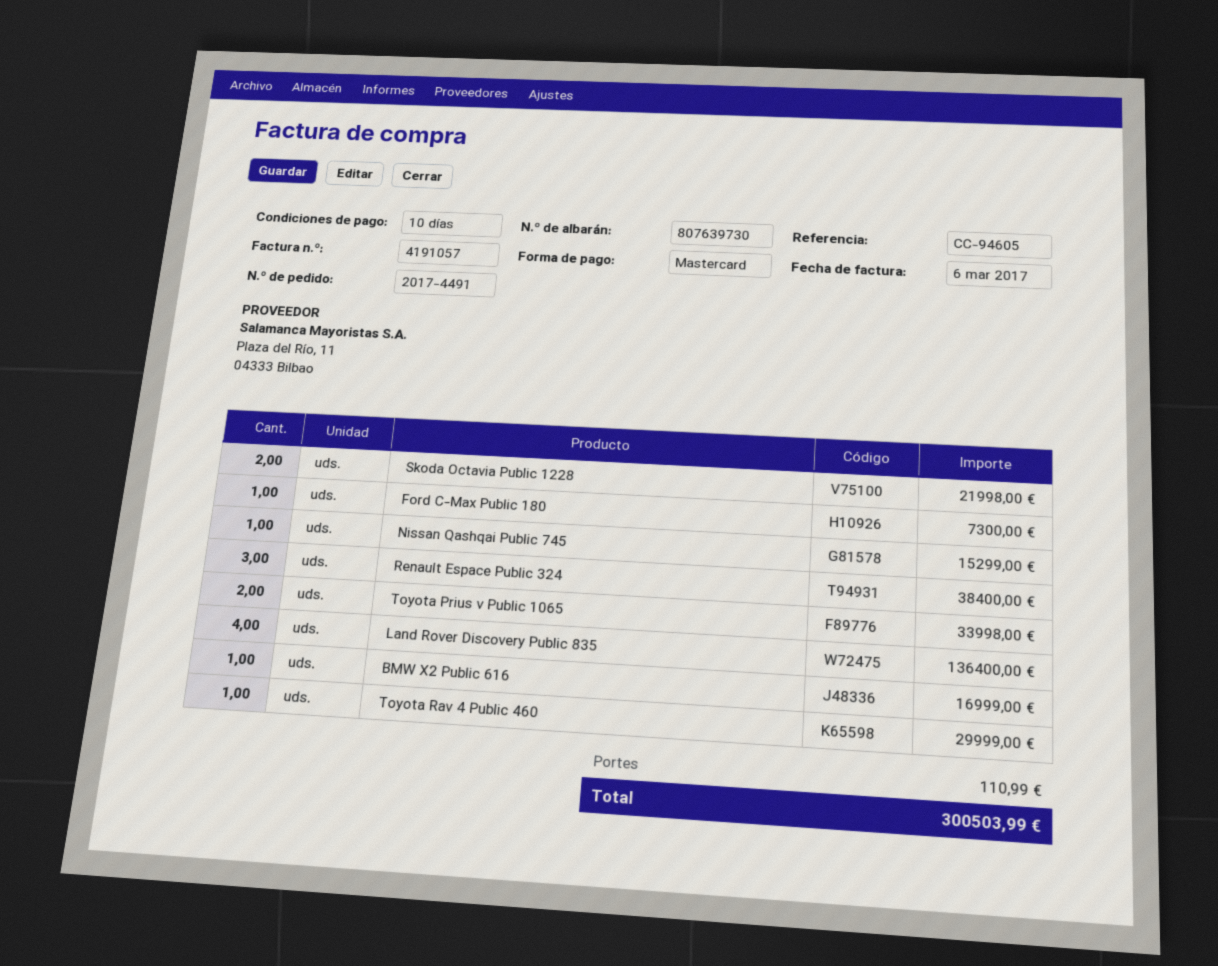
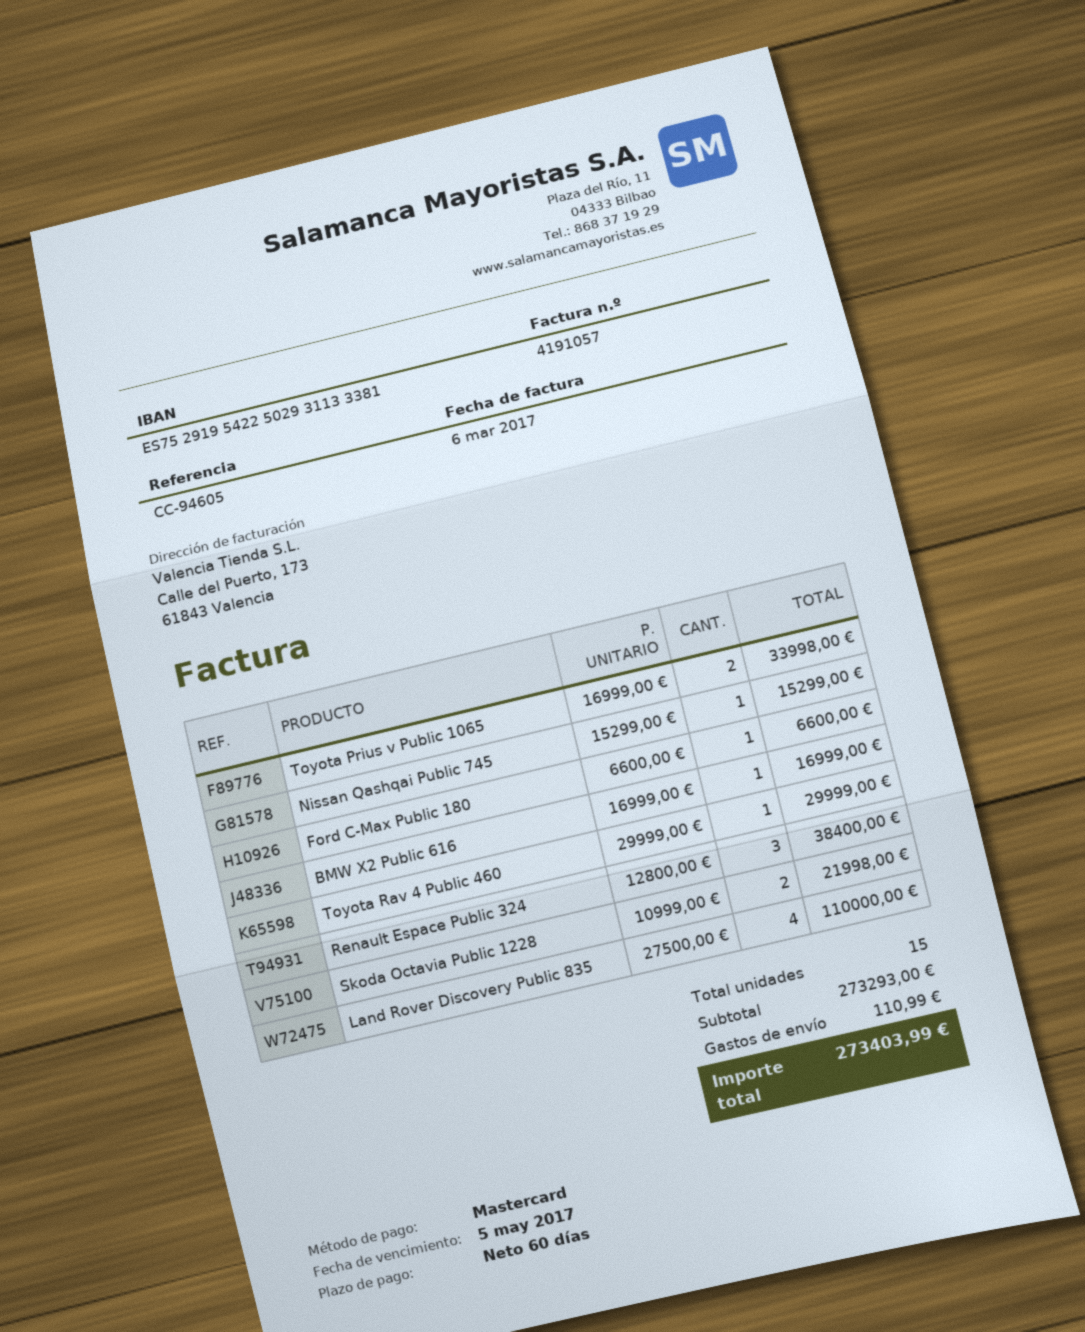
payment terms: 10 days -> 60 days
Ford C-Max Public 180: 1 for 7300.00 -> 1 for 6600.00
Land Rover Discovery Public 835: 4 for 136400.00 -> 4 for 110000.00
total: 300503.99 -> 273403.99

